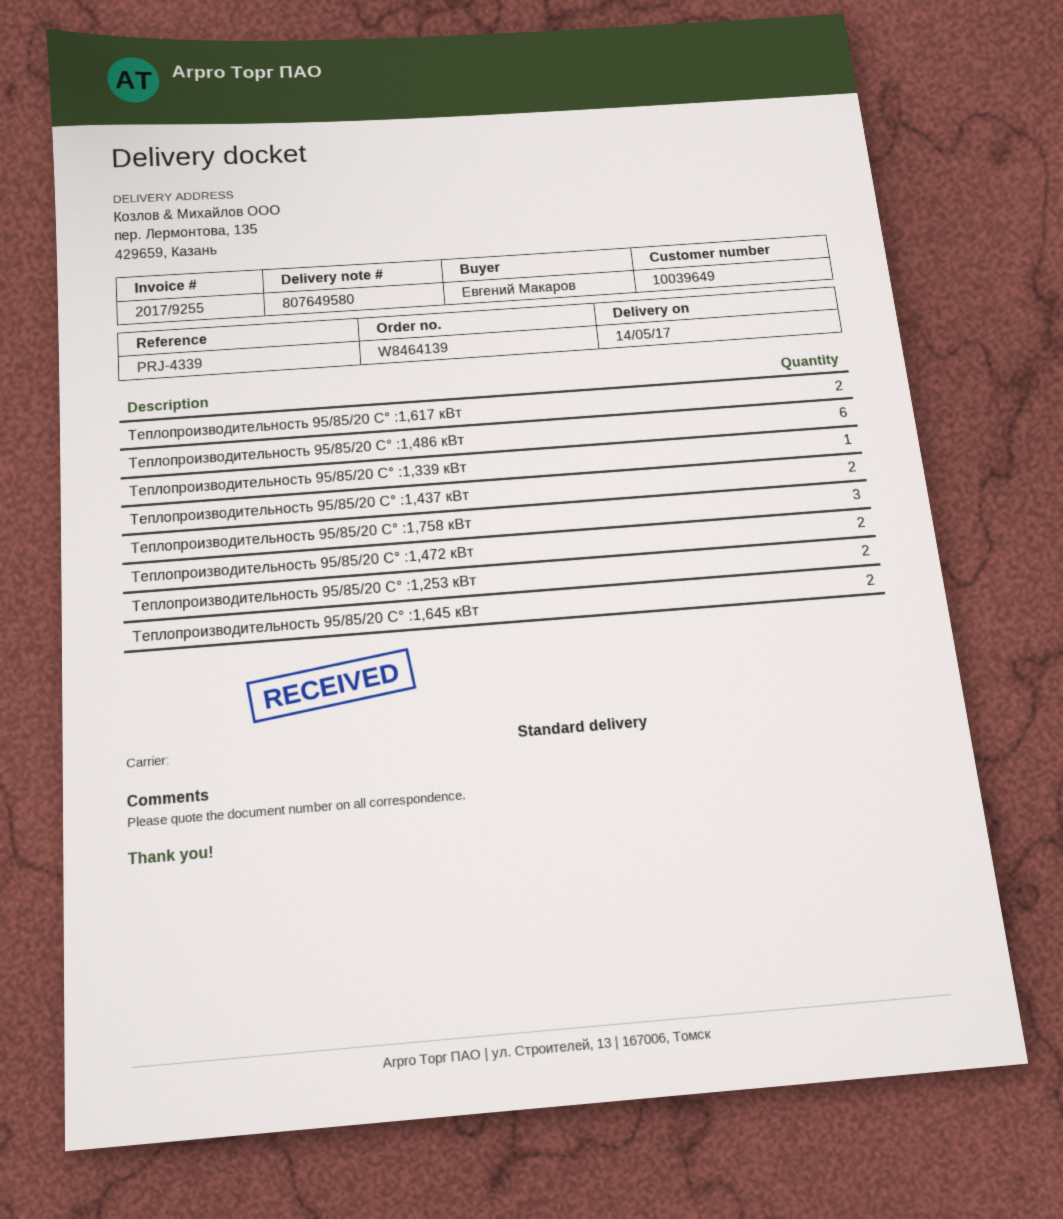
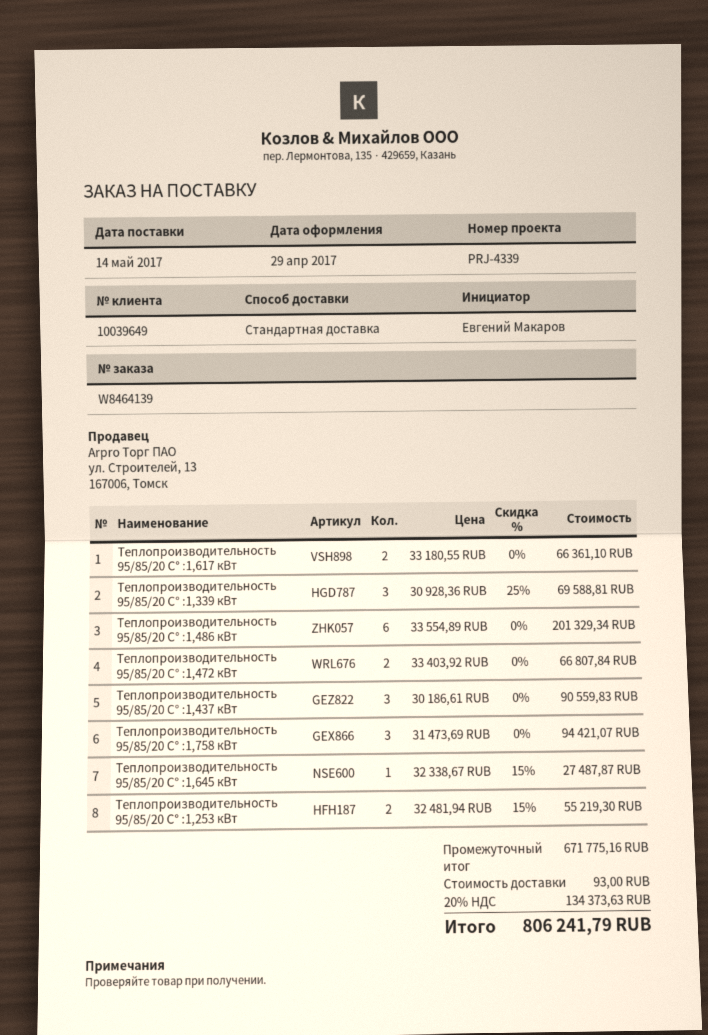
Теплопроизводительность 95/85/20 С° :1,339 кВт: 1 -> 3
Теплопроизводительность 95/85/20 С° :1,437 кВт: 2 -> 3
Теплопроизводительность 95/85/20 С° :1,645 кВт: 2 -> 1

